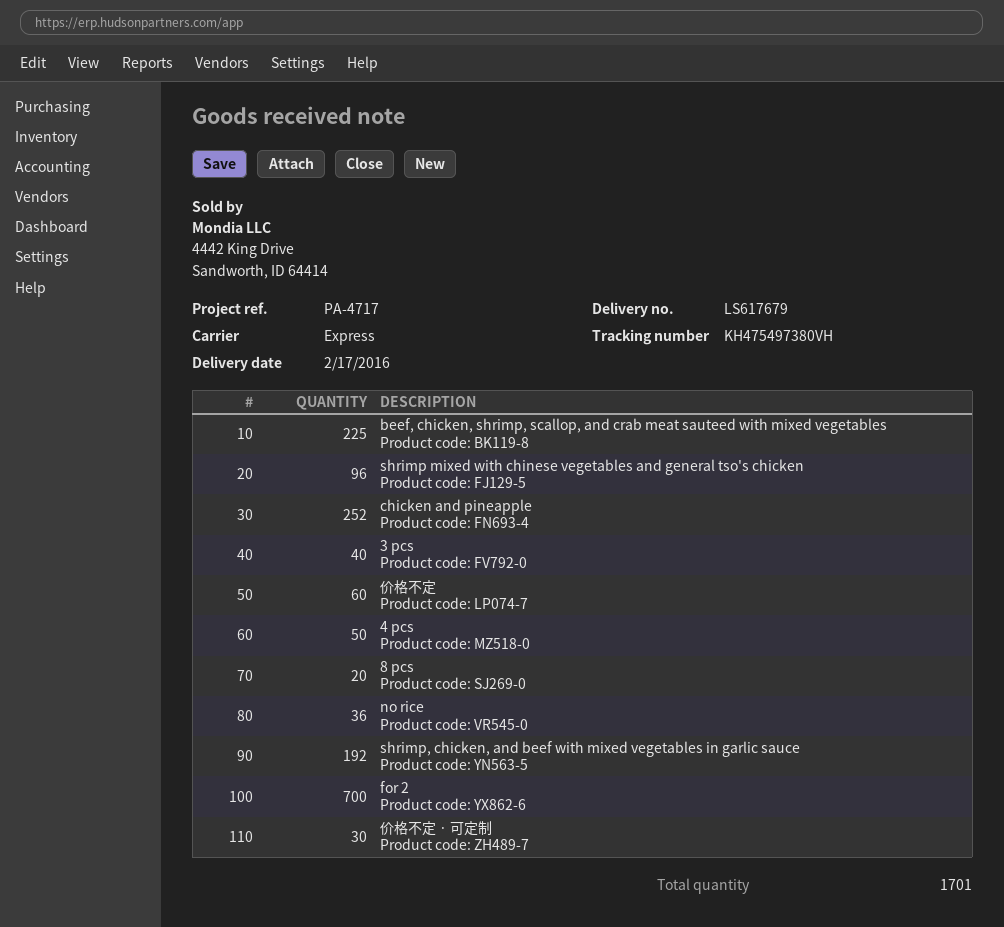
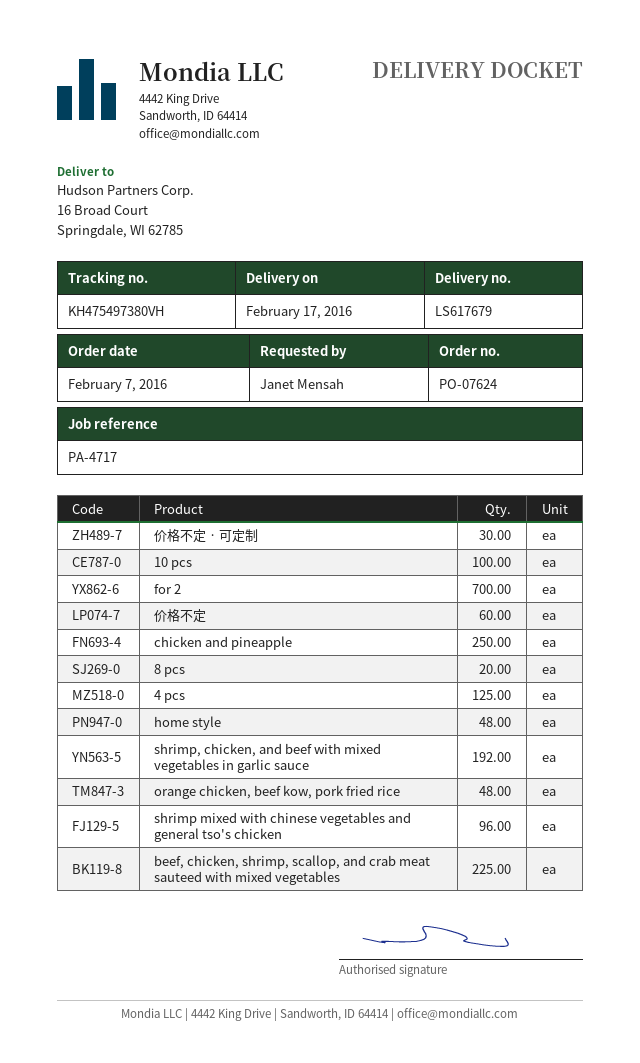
chicken and pineapple: 252 -> 250
3 pcs: 40 -> none
4 pcs: 50 -> 125
no rice: 36 -> none
10 pcs: none -> 100
home style: none -> 48
orange chicken, beef kow, pork fried rice: none -> 48

